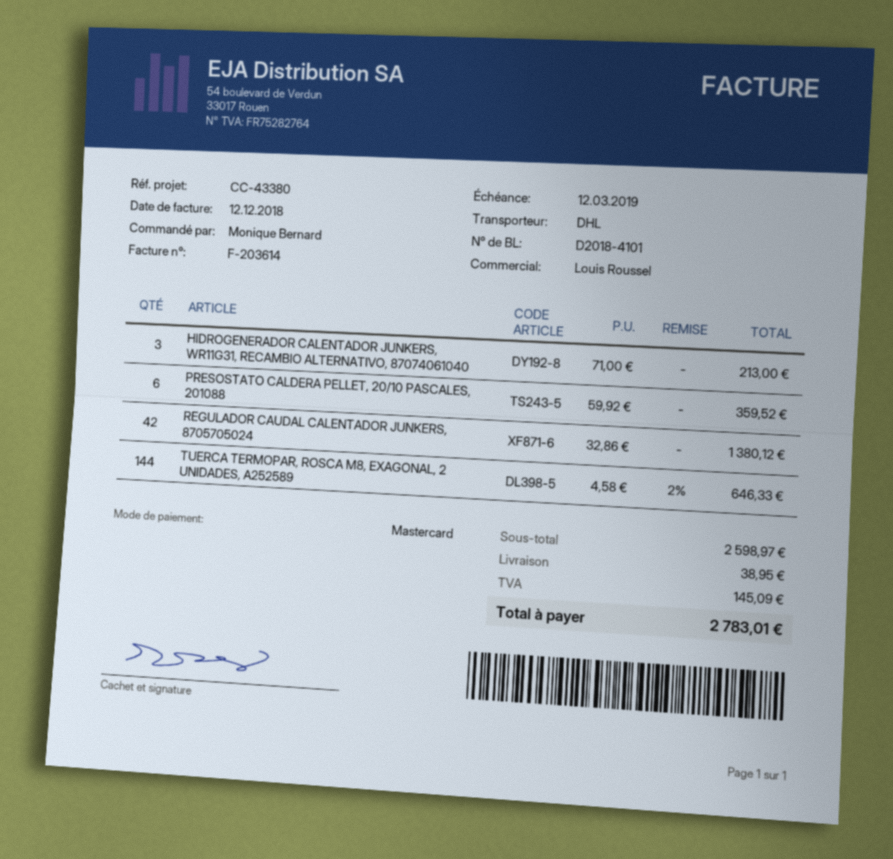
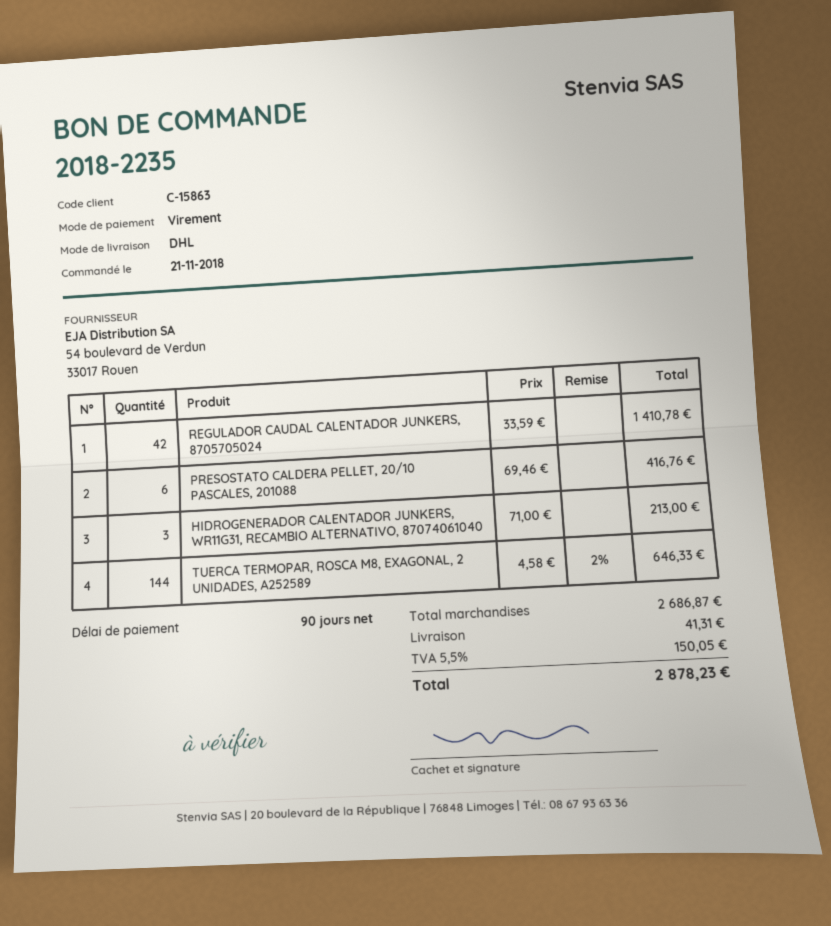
payment method: Mastercard -> bank transfer
PRESOSTATO CALDERA PELLET, 20/10 PASCALES, 201088: 6 x 59.92 = 359.52 -> 6 x 69.46 = 416.76
REGULADOR CAUDAL CALENTADOR JUNKERS, 8705705024: 42 x 32.86 = 1380.12 -> 42 x 33.59 = 1410.78
subtotal: 2598.97 -> 2686.87
shipping: 38.95 -> 41.31
tax: 145.09 -> 150.05
total: 2783.01 -> 2878.23

